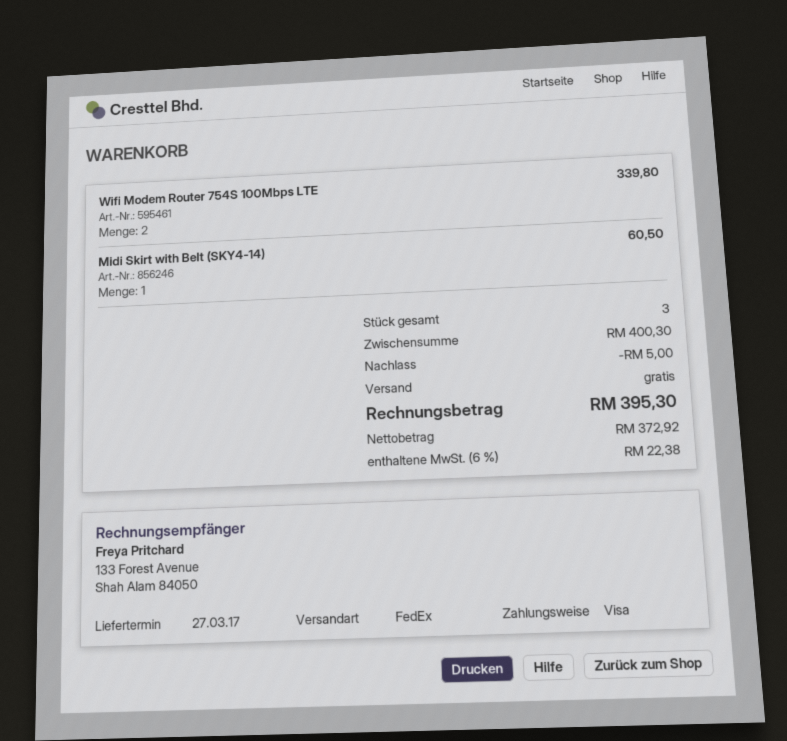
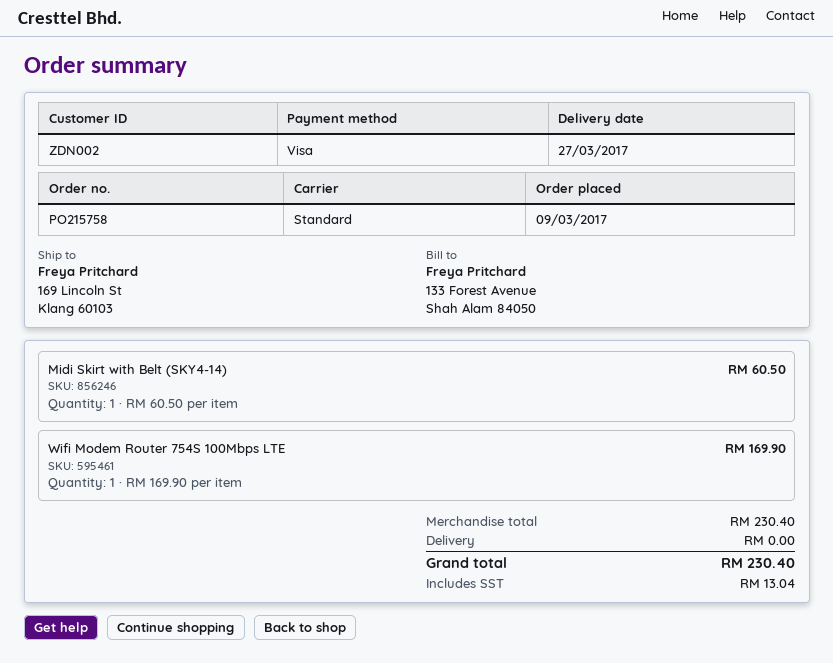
shipping method: FedEx -> standard
Wifi Modem Router 754S 100Mbps LTE: 2 for 339.80 -> 1 for 169.90
subtotal: 400.30 -> 230.40
discount: 5.00 -> none
tax: 22.38 -> 13.04
total: 395.30 -> 230.40

